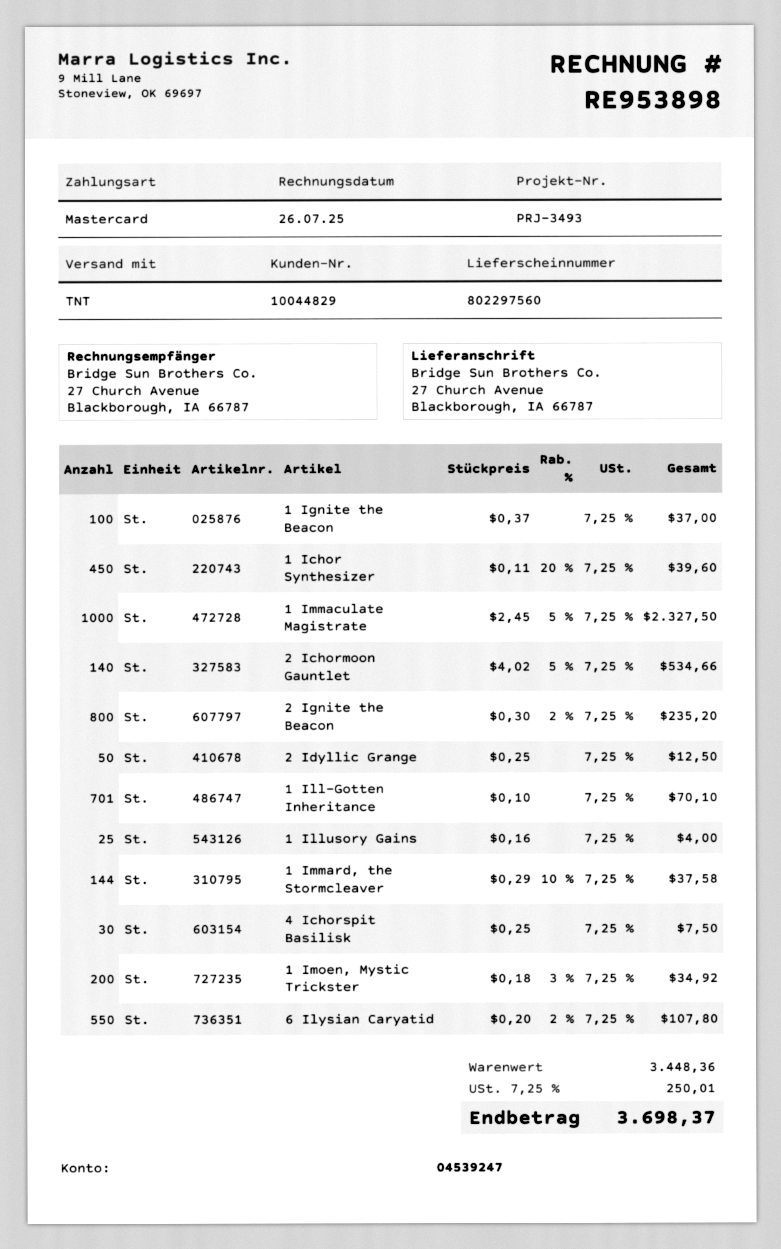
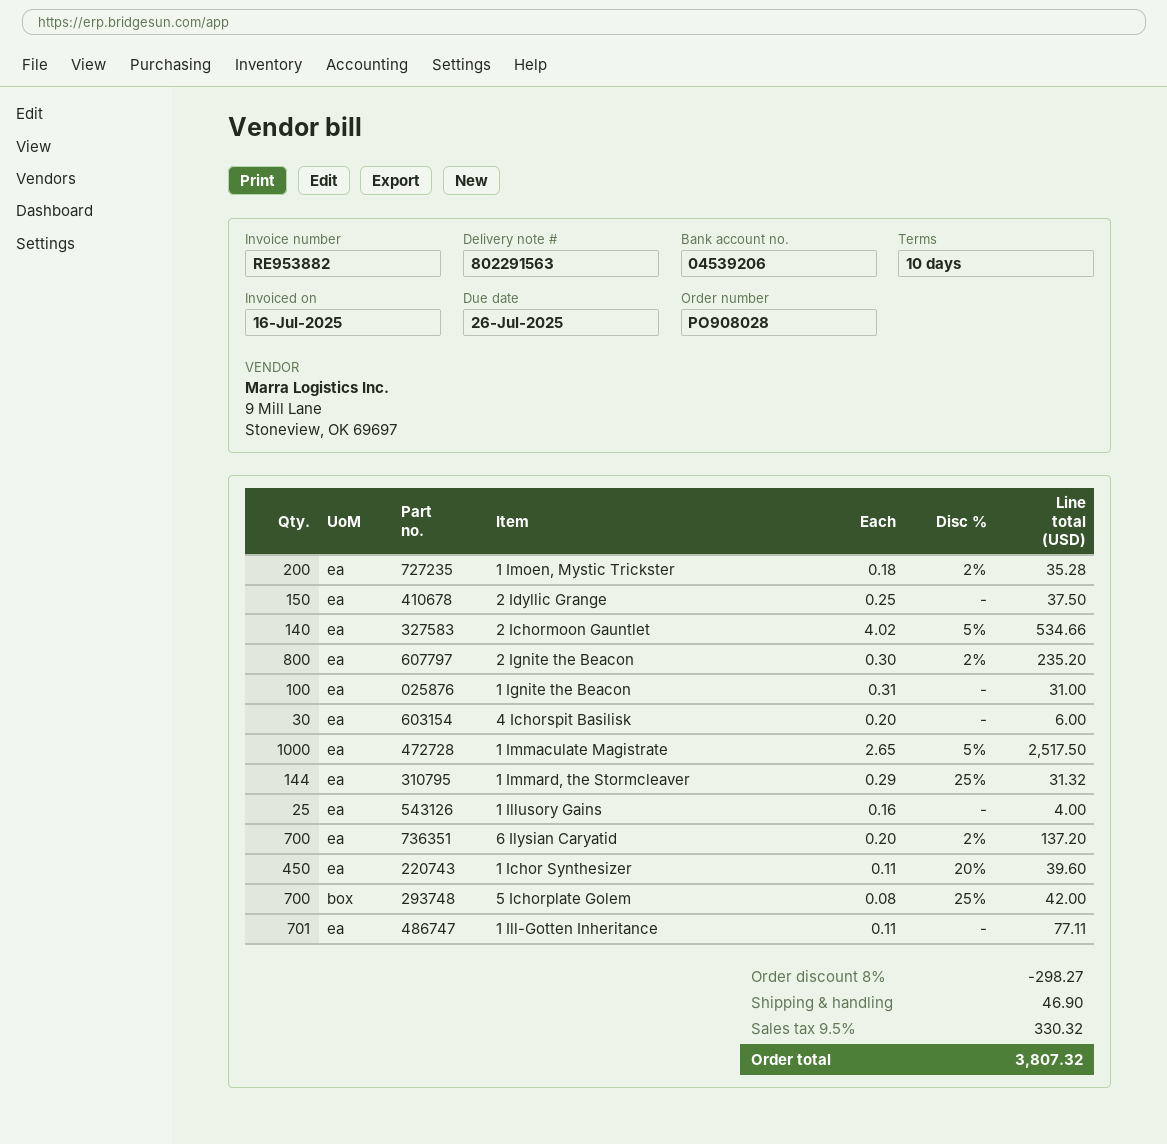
delivery note number: 802297560 -> 802291563
invoice number: RE953898 -> RE953882
invoice date: 2025-07-26 -> 2025-07-16
bank account: 04539247 -> 04539206
1 Ignite the Beacon: 100 x 0.37 = 37.00 -> 100 x 0.31 = 31.00
1 Immaculate Magistrate: 1000 x 2.45 - 5% = 2327.50 -> 1000 x 2.65 - 5% = 2517.50
2 Idyllic Grange: 50 x 0.25 = 12.50 -> 150 x 0.25 = 37.50
1 Ill-Gotten Inheritance: 701 x 0.10 = 70.10 -> 701 x 0.11 = 77.11
1 Immard, the Stormcleaver: 144 x 0.29 - 10% = 37.58 -> 144 x 0.29 - 25% = 31.32
4 Ichorspit Basilisk: 30 x 0.25 = 7.50 -> 30 x 0.20 = 6.00
1 Imoen, Mystic Trickster: 200 x 0.18 - 3% = 34.92 -> 200 x 0.18 - 2% = 35.28
6 Ilysian Caryatid: 550 x 0.20 - 2% = 107.80 -> 700 x 0.20 - 2% = 137.20
5 Ichorplate Golem: none -> 700 x 0.08 - 25% = 42.00
discount: none -> 8% = 298.27
shipping: none -> 46.90
tax: 7.25% = 250.01 -> 9.5% = 330.32
total: 3698.37 -> 3807.32

